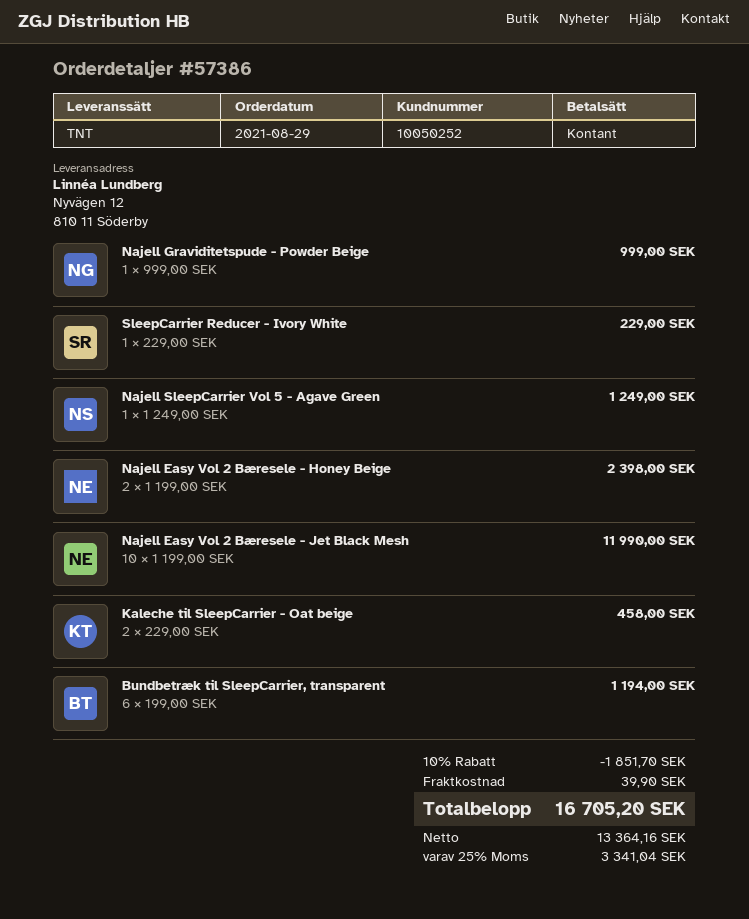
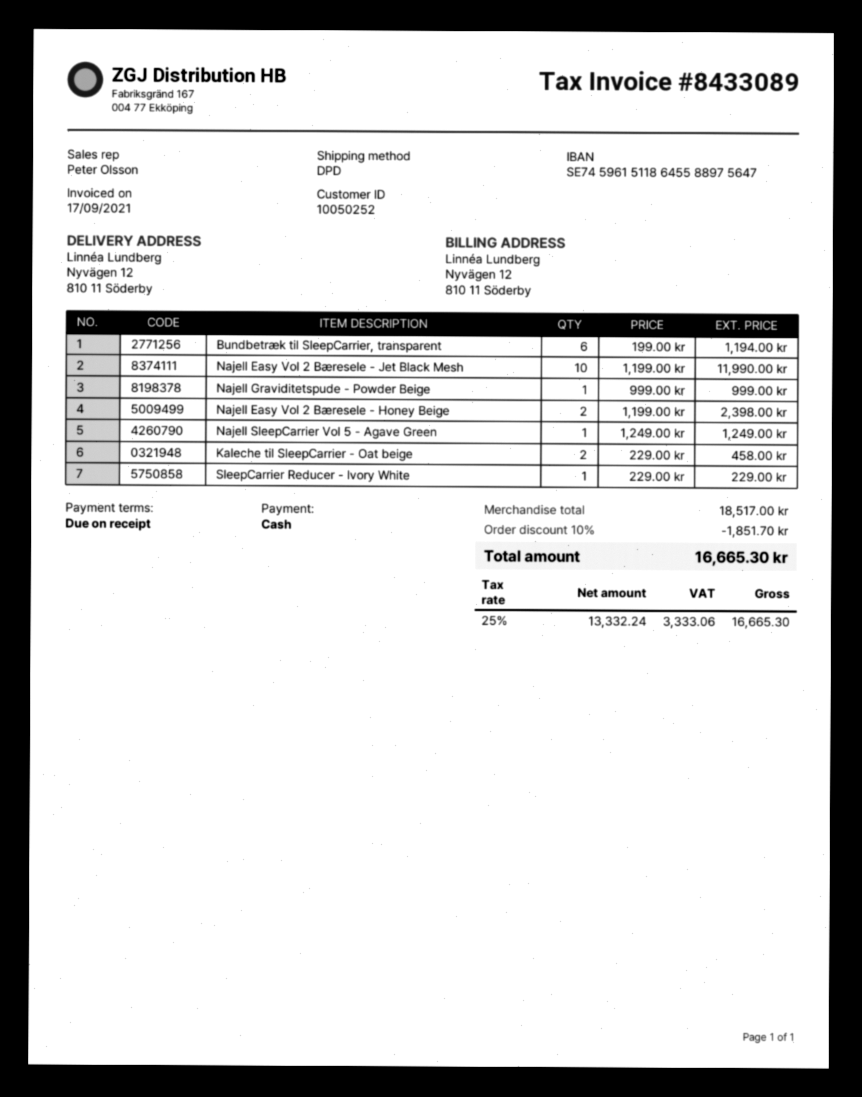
shipping method: TNT -> DPD
shipping: 39.90 -> none
net: 13364.16 -> 13332.24
tax: 25% = 3341.04 -> 25% = 3333.06
total: 16705.20 -> 16665.30

